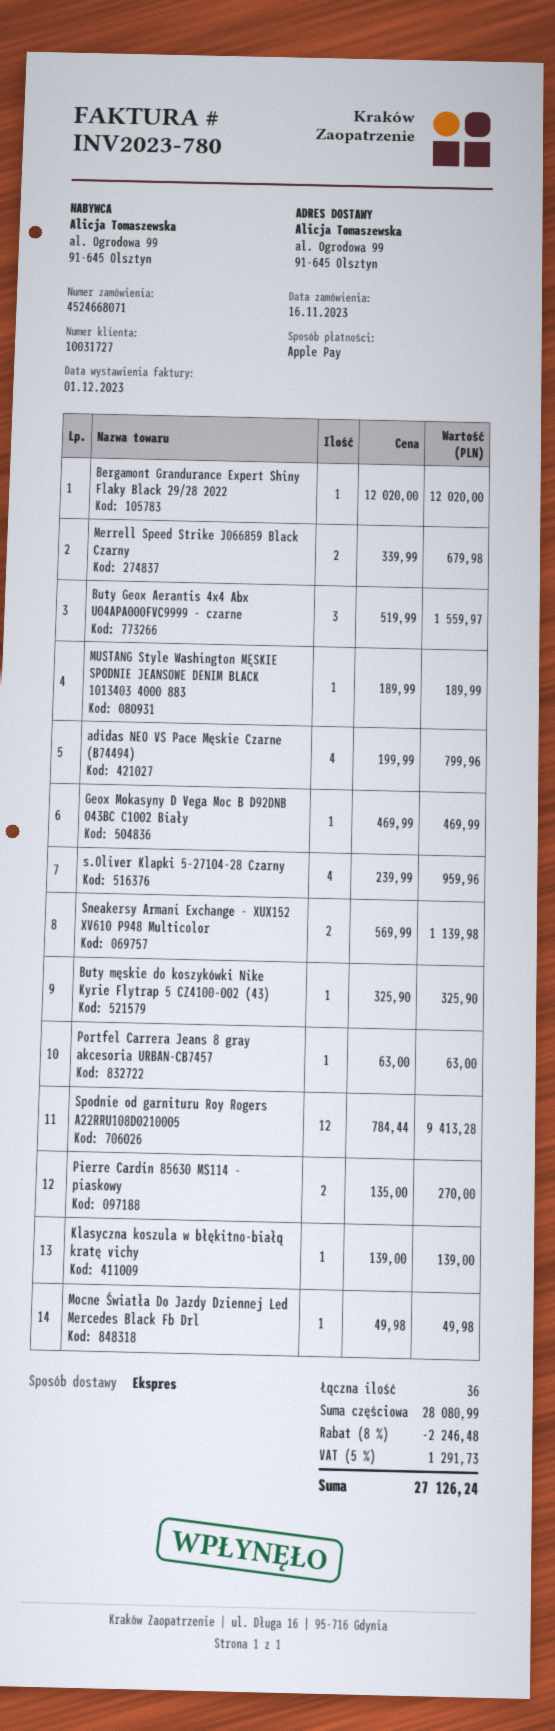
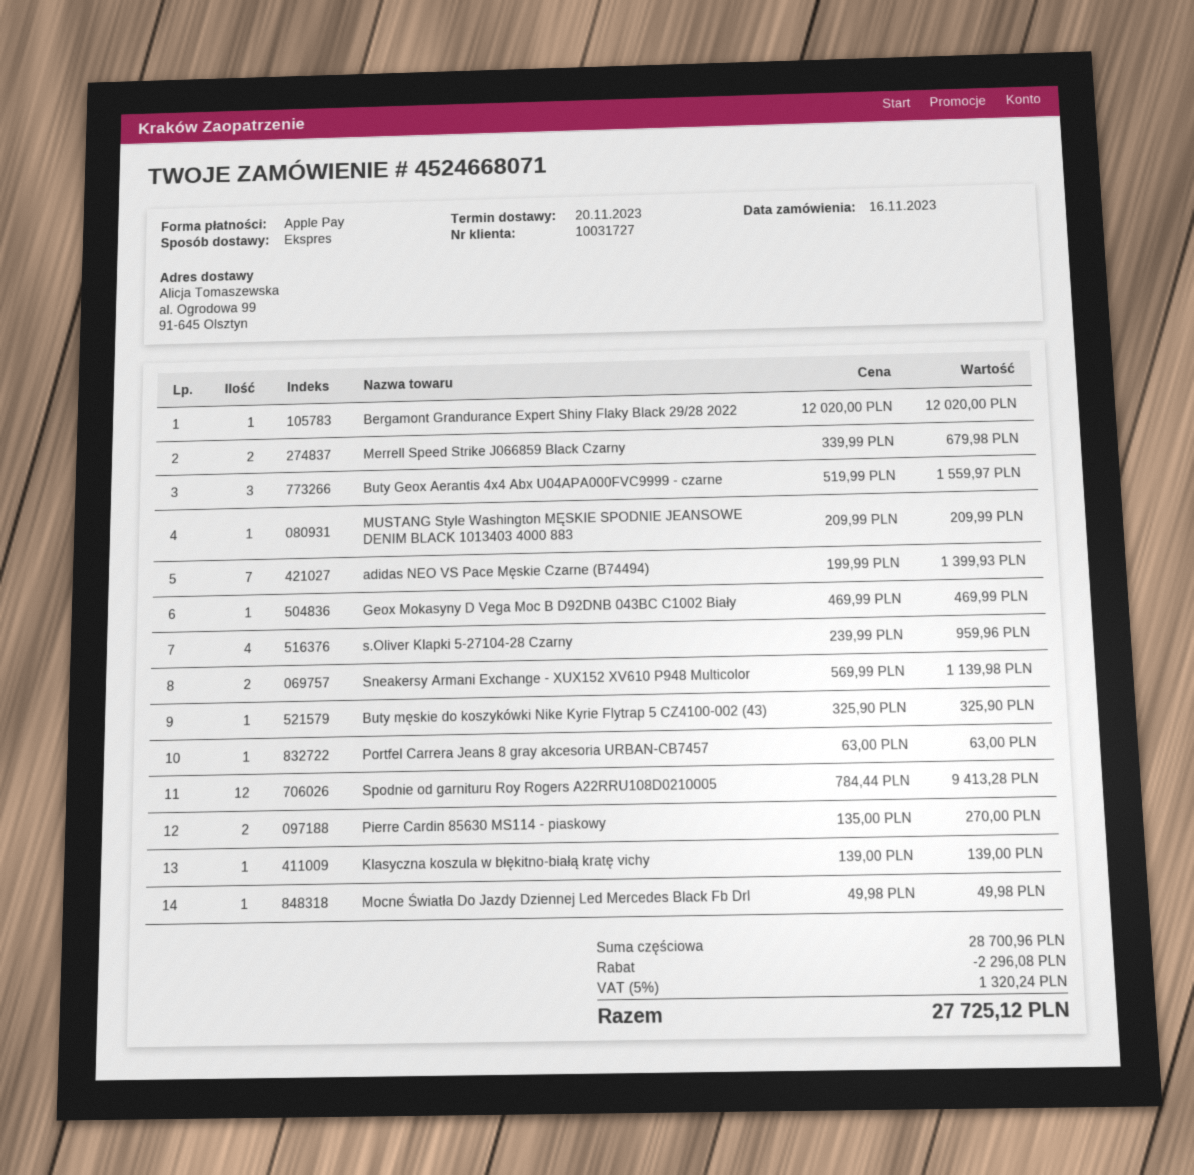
MUSTANG Style Washington MĘSKIE SPODNIE JEANSOWE DENIM BLACK 1013403 4000 883: 1 x 189.99 = 189.99 -> 1 x 209.99 = 209.99
adidas NEO VS Pace Męskie Czarne (B74494): 4 x 199.99 = 799.96 -> 7 x 199.99 = 1399.93
subtotal: 28080.99 -> 28700.96
discount: 2246.48 -> 2296.08
tax: 5% = 1291.73 -> 5% = 1320.24
total: 27126.24 -> 27725.12

